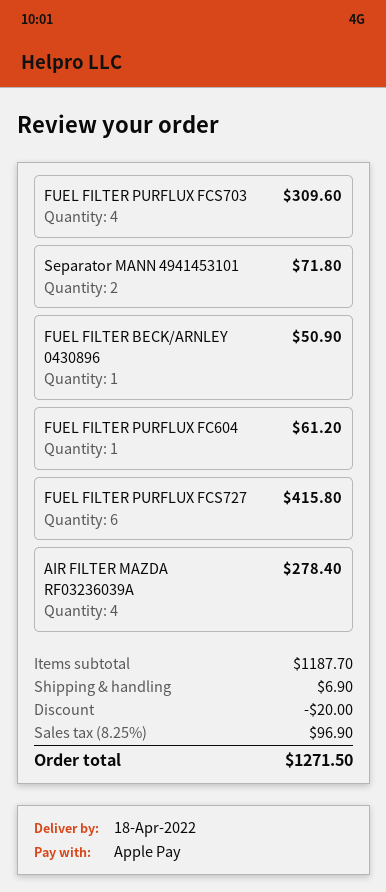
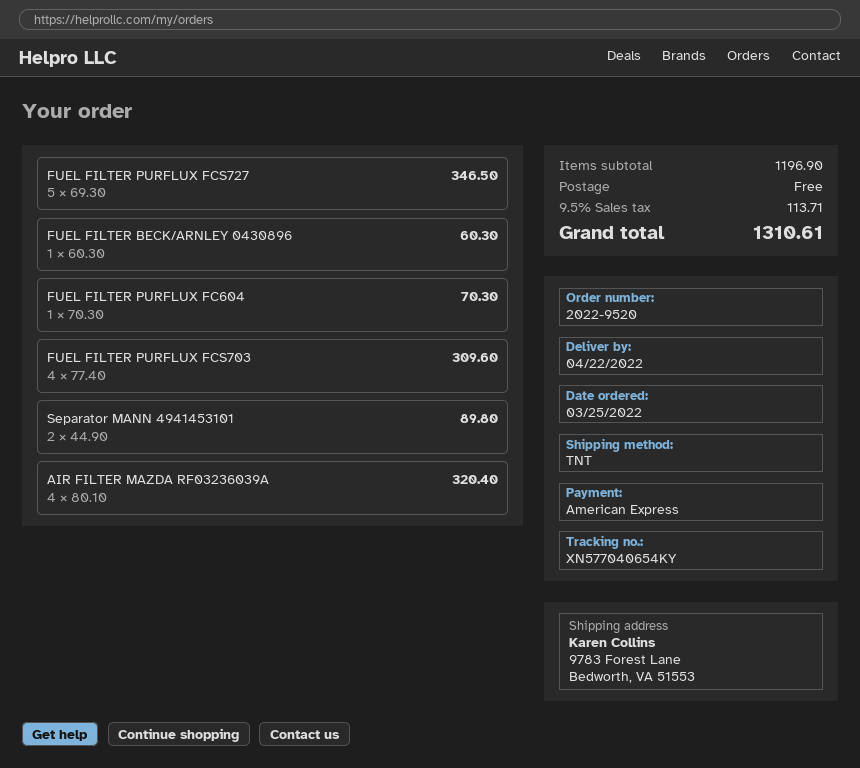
delivery date: 2022-04-18 -> 2022-04-22
payment method: Apple Pay -> American Express
Separator MANN 4941453101: 2 for 71.80 -> 2 for 89.80
FUEL FILTER BECK/ARNLEY 0430896: 1 for 50.90 -> 1 for 60.30
FUEL FILTER PURFLUX FC604: 1 for 61.20 -> 1 for 70.30
FUEL FILTER PURFLUX FCS727: 6 for 415.80 -> 5 for 346.50
AIR FILTER MAZDA RF03236039A: 4 for 278.40 -> 4 for 320.40
subtotal: 1187.70 -> 1196.90
discount: 20.00 -> none
shipping: 6.90 -> 0.00
tax: 8.25% = 96.90 -> 9.5% = 113.71
total: 1271.50 -> 1310.61

